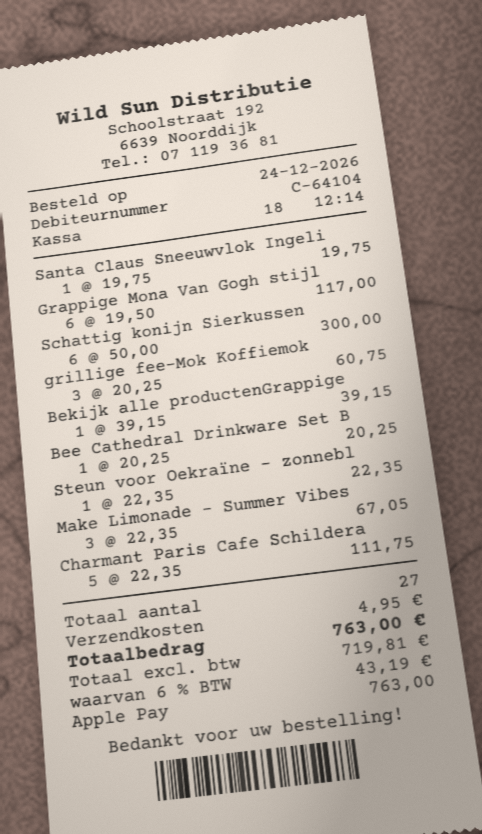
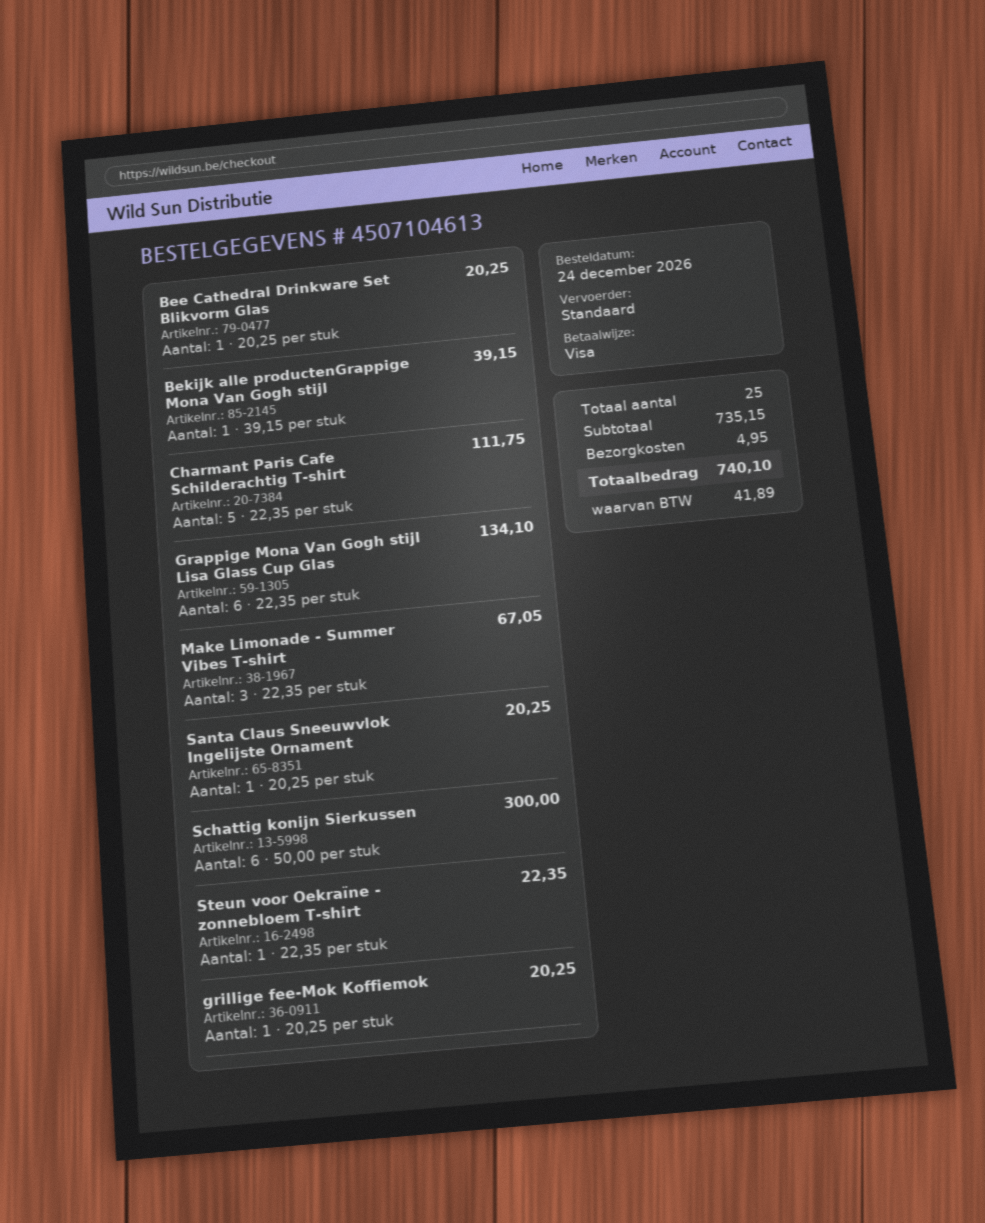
payment method: Apple Pay -> Visa
Santa Claus Sneeuwvlok Ingeli: 1 x 19.75 = 19.75 -> 1 x 20.25 = 20.25
Grappige Mona Van Gogh stijl: 6 x 19.50 = 117.00 -> 6 x 22.35 = 134.10
grillige fee-Mok Koffiemok: 3 x 20.25 = 60.75 -> 1 x 20.25 = 20.25
total quantity: 27 -> 25
tax: 43.19 -> 41.89
total: 763.00 -> 740.10

